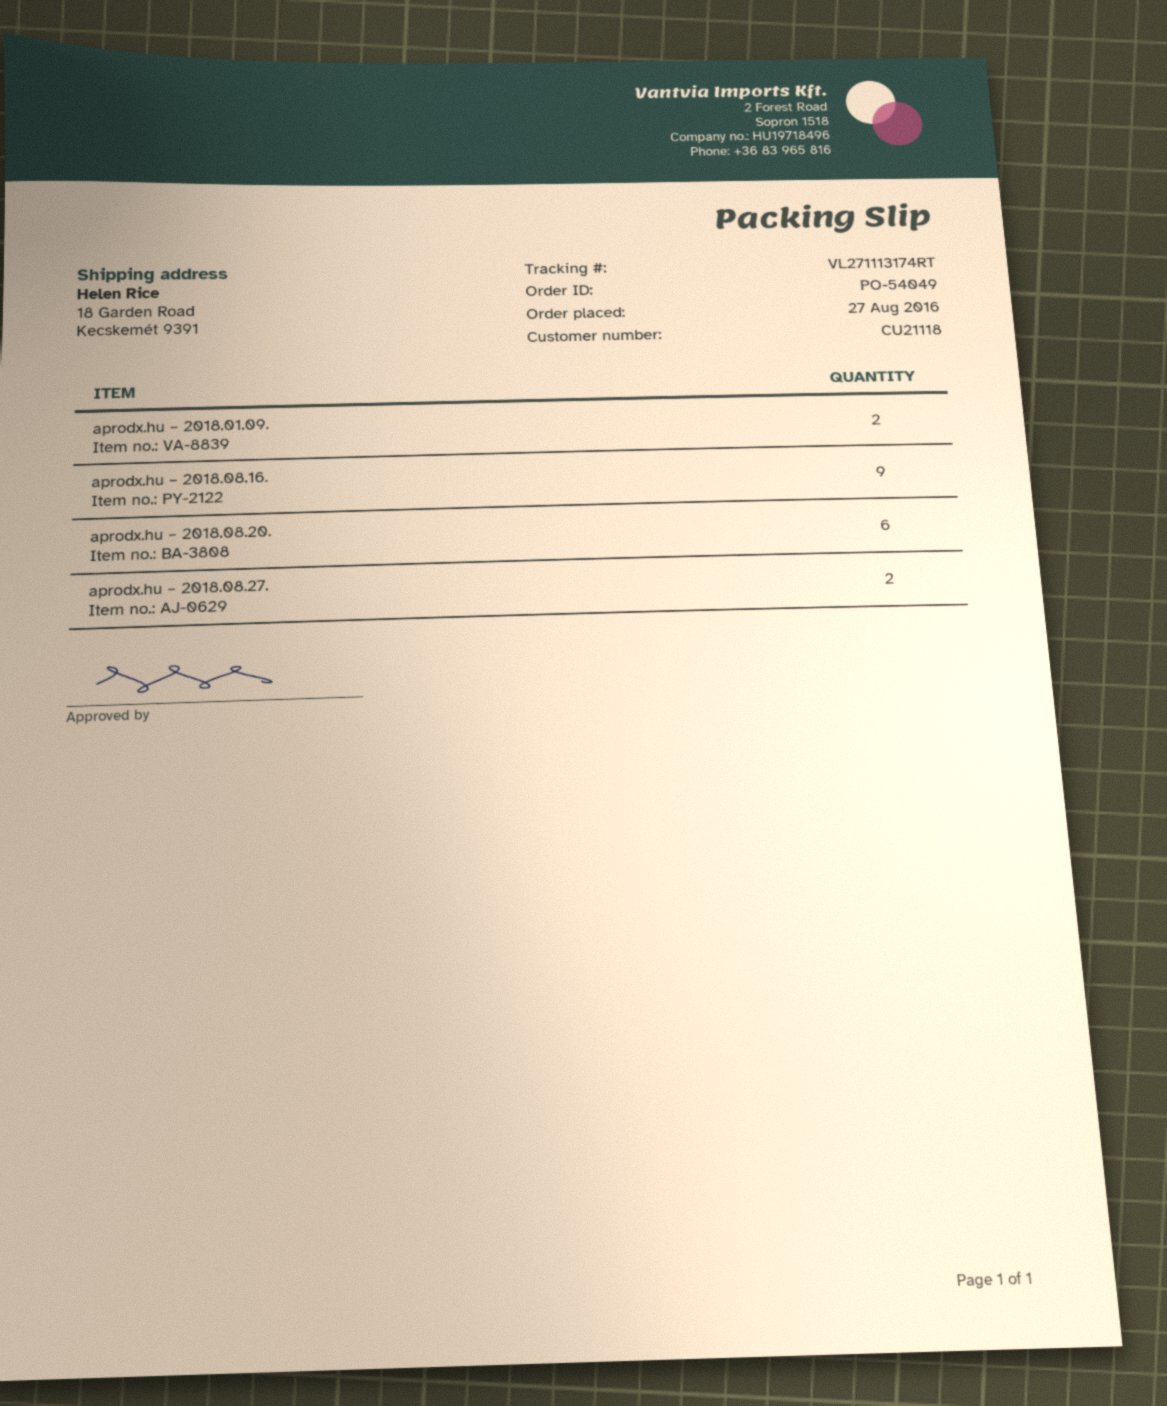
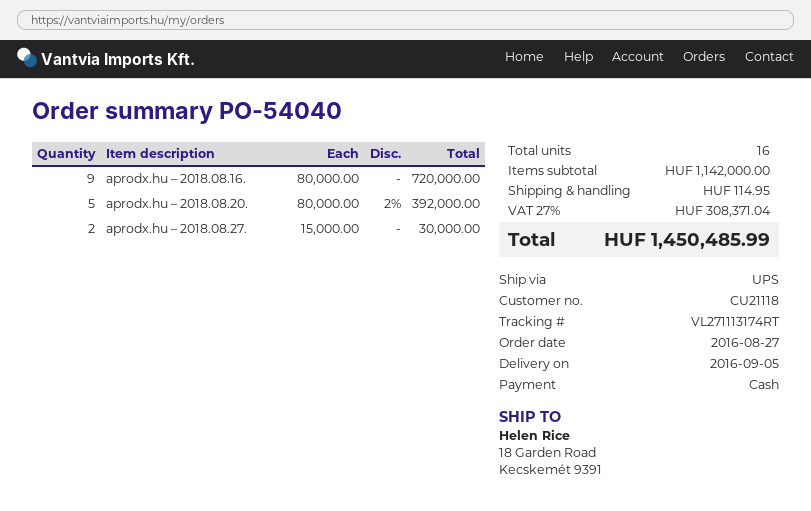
order number: PO-54049 -> PO-54040
aprodx.hu – 2018.01.09.: 2 -> none
aprodx.hu – 2018.08.20.: 6 -> 5

